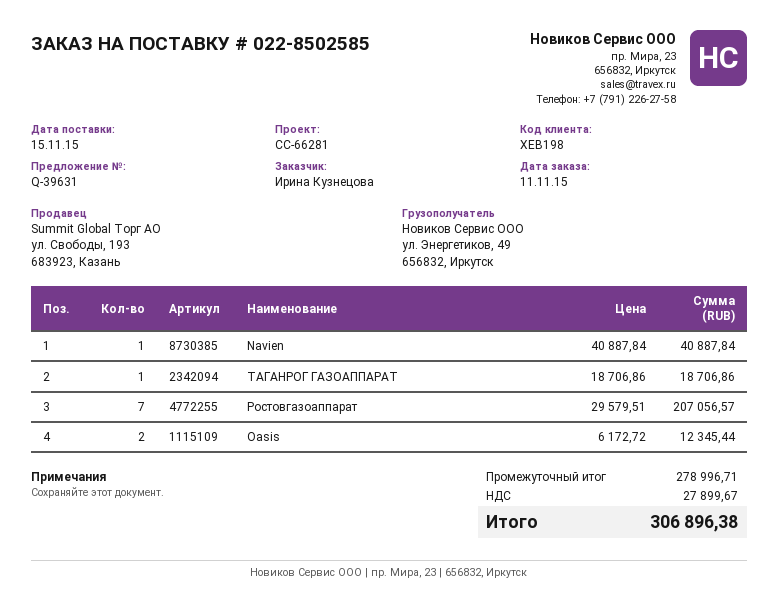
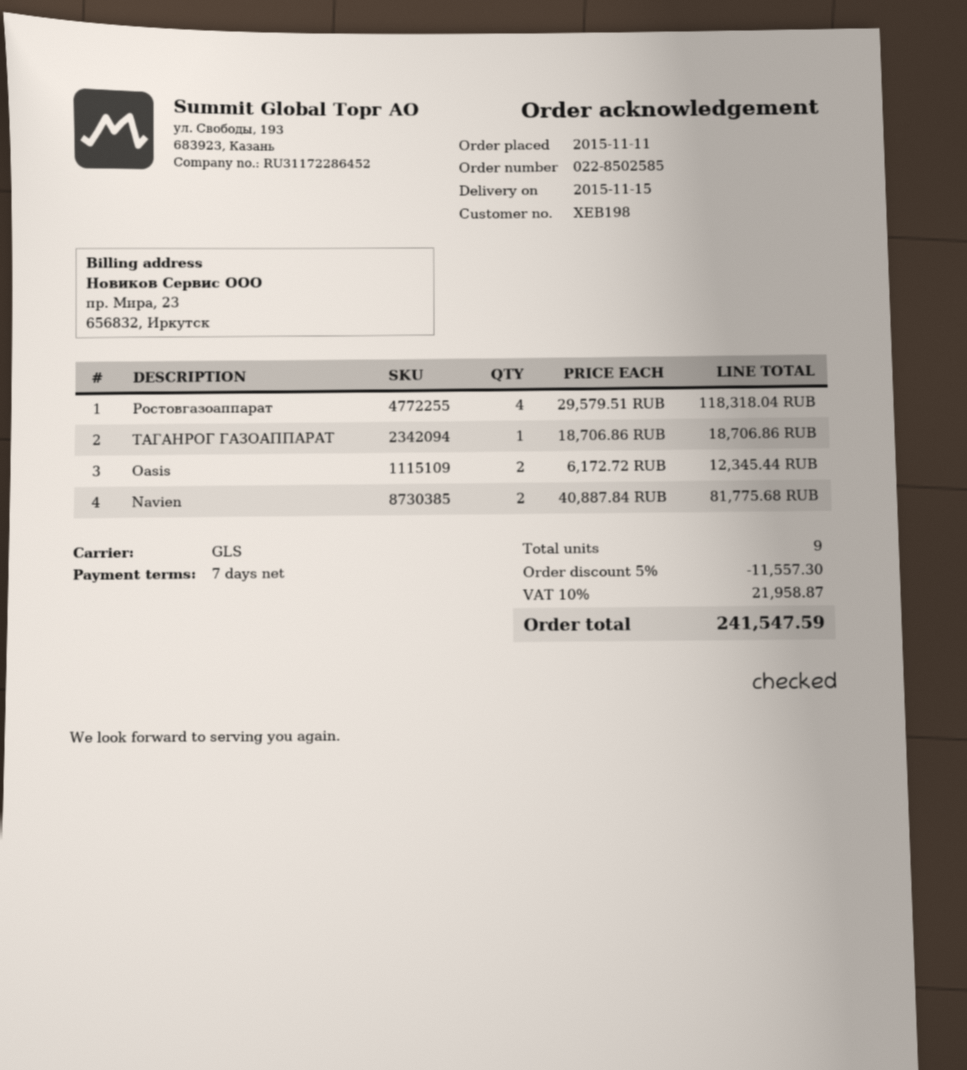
Navien: 1 x 40887.84 = 40887.84 -> 2 x 40887.84 = 81775.68
Ростовгазоаппарат: 7 x 29579.51 = 207056.57 -> 4 x 29579.51 = 118318.04
discount: none -> 5% = 11557.30
tax: 27899.67 -> 21958.87
total: 306896.38 -> 241547.59

